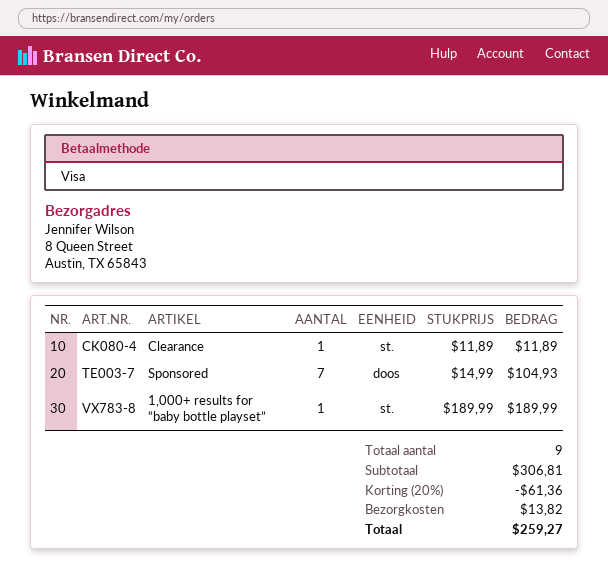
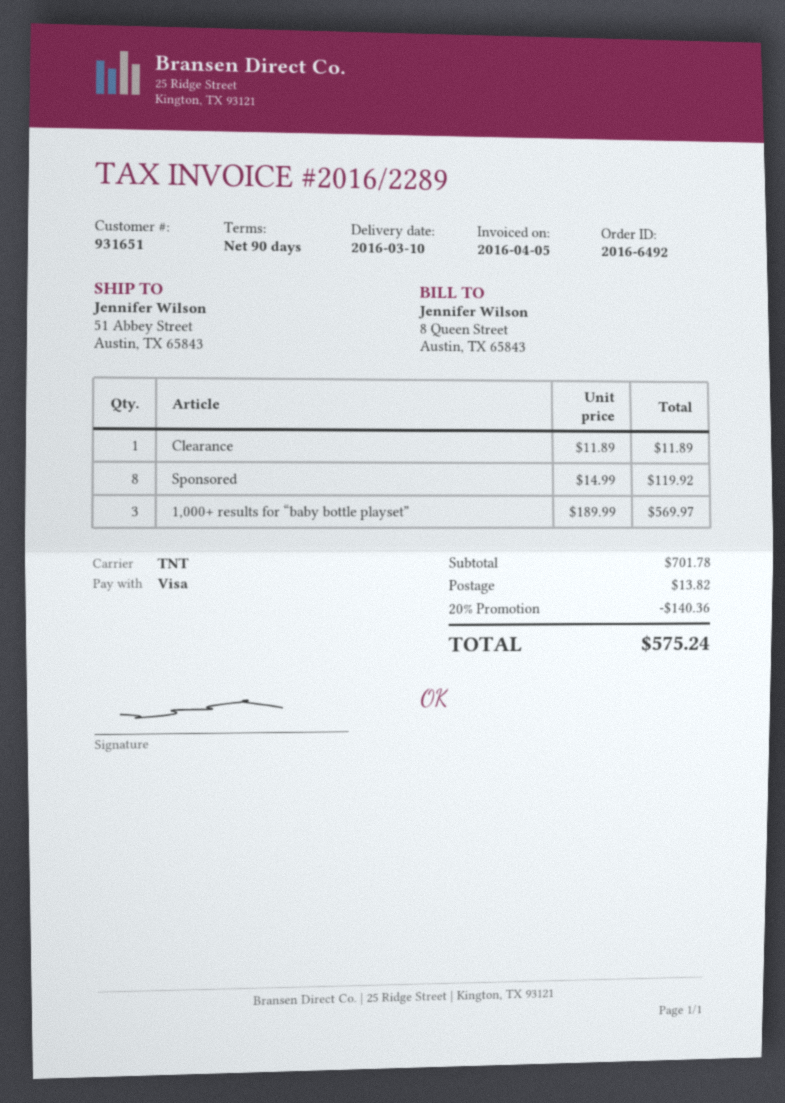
ship to: 8 Queen Street, Austin, TX 65843 -> 51 Abbey Street, Austin, TX 65843
Sponsored: 7 x 14.99 = 104.93 -> 8 x 14.99 = 119.92
1,000+ results for “baby bottle playset”: 1 x 189.99 = 189.99 -> 3 x 189.99 = 569.97
subtotal: 306.81 -> 701.78
discount: 20% = 61.36 -> 20% = 140.36
total: 259.27 -> 575.24

